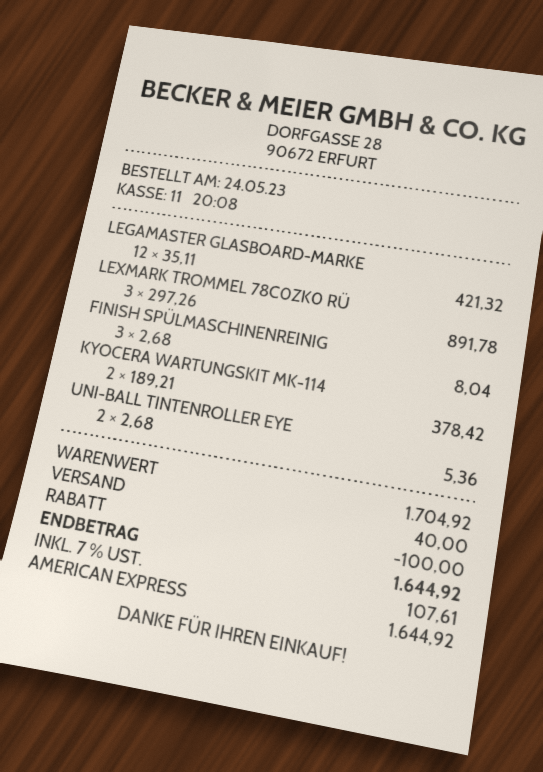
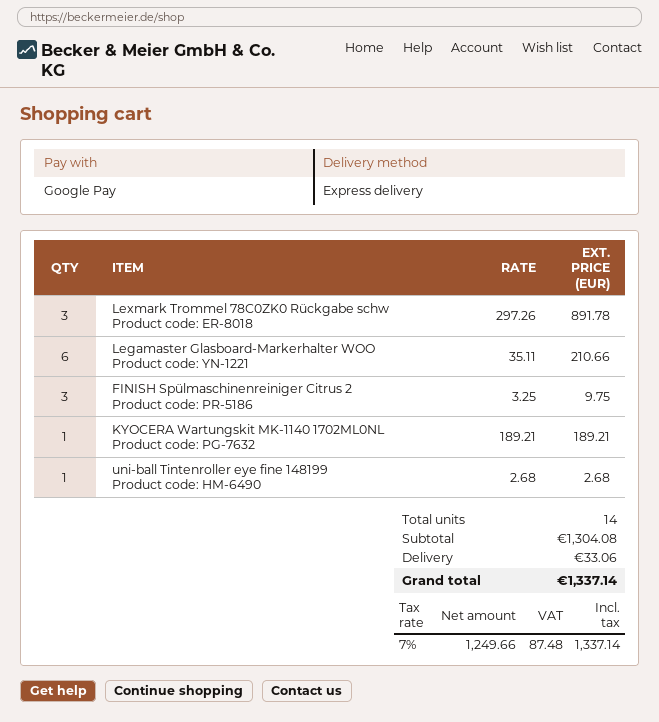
payment method: American Express -> Google Pay
LEGAMASTER GLASBOARD-MARKE: 12 x 35.11 = 421.32 -> 6 x 35.11 = 210.66
FINISH SPÜLMASCHINENREINIG: 3 x 2.68 = 8.04 -> 3 x 3.25 = 9.75
KYOCERA WARTUNGSKIT MK-114: 2 x 189.21 = 378.42 -> 1 x 189.21 = 189.21
UNI-BALL TINTENROLLER EYE: 2 x 2.68 = 5.36 -> 1 x 2.68 = 2.68
subtotal: 1704.92 -> 1304.08
discount: 100.00 -> none
shipping: 40.00 -> 33.06
tax: 7% = 107.61 -> 7% = 87.48
total: 1644.92 -> 1337.14

